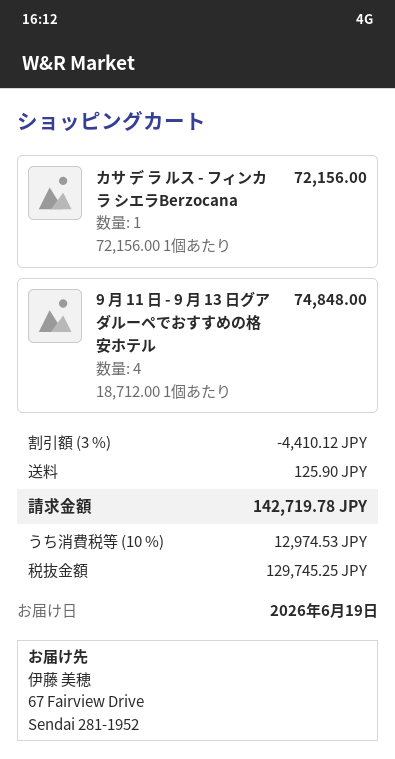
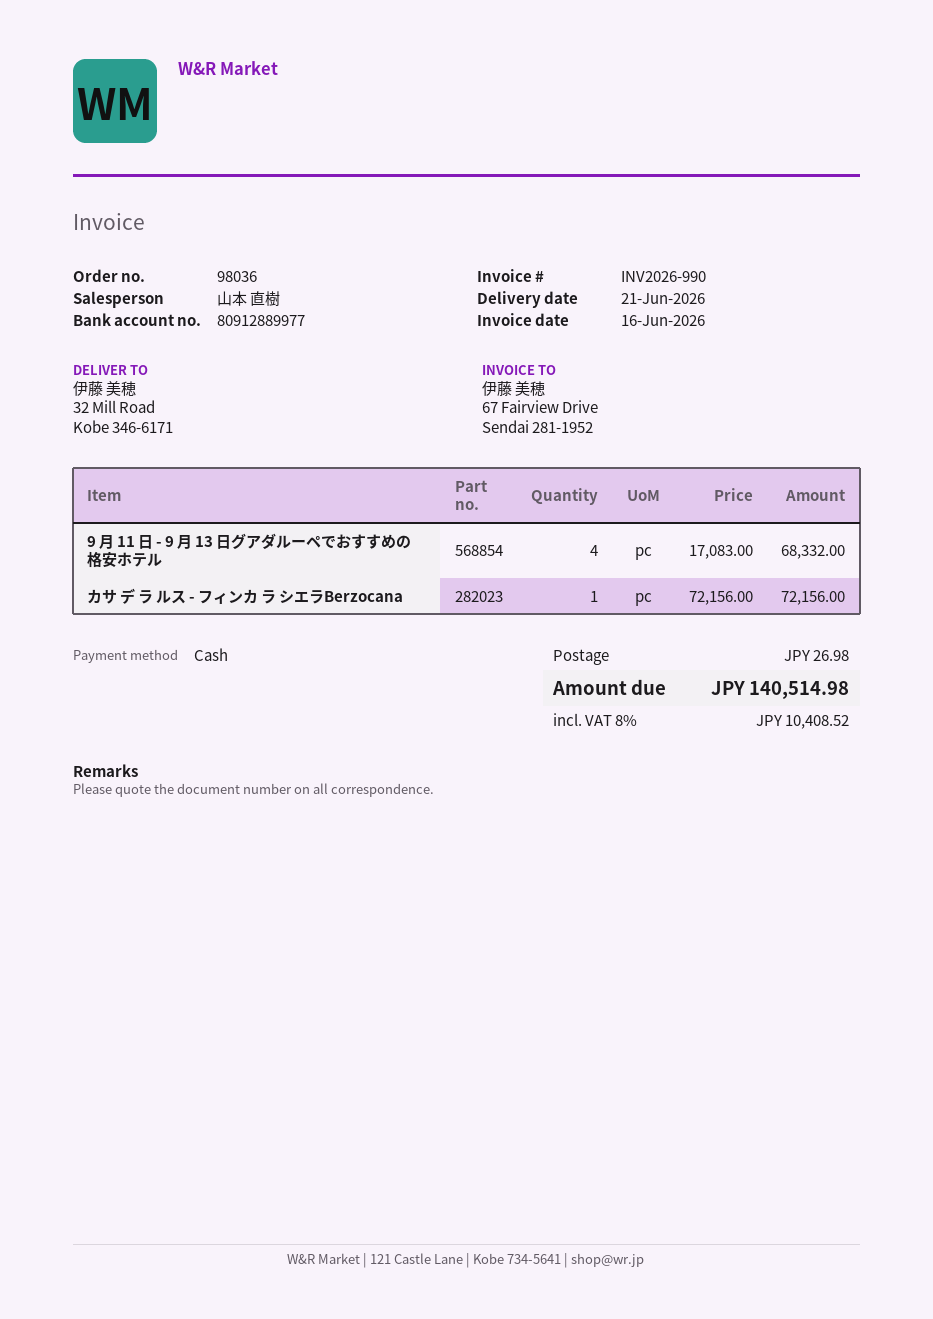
delivery date: 2026-06-19 -> 2026-06-21
ship to: 67 Fairview Drive, Sendai 281-1952 -> 32 Mill Road, Kobe 346-6171
9 月 11 日 - 9 月 13 日グアダルーペでおすすめの格安ホテル: 4 x 18712.00 = 74848.00 -> 4 x 17083.00 = 68332.00
discount: 3% = 4410.12 -> none
shipping: 125.90 -> 26.98
tax: 10% = 12974.53 -> 8% = 10408.52
total: 142719.78 -> 140514.98

